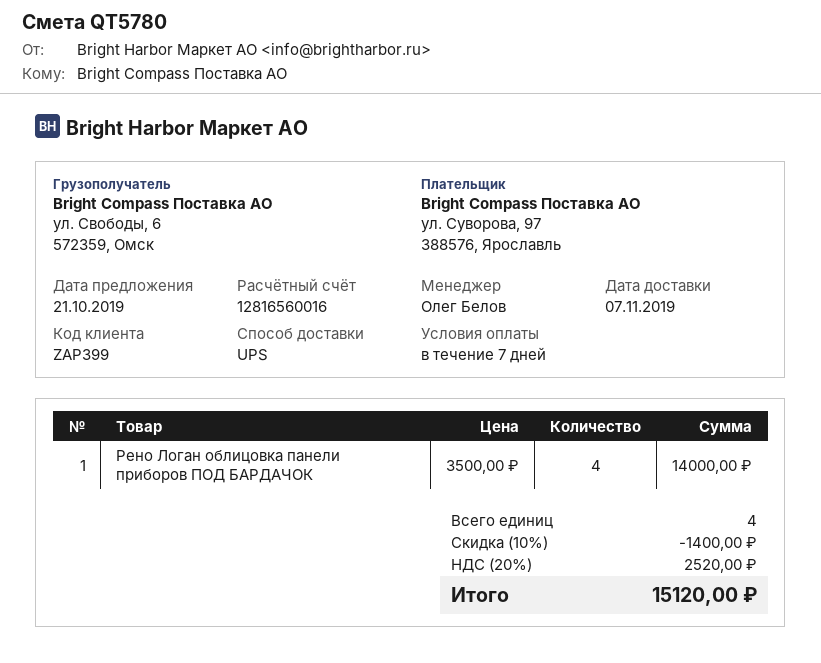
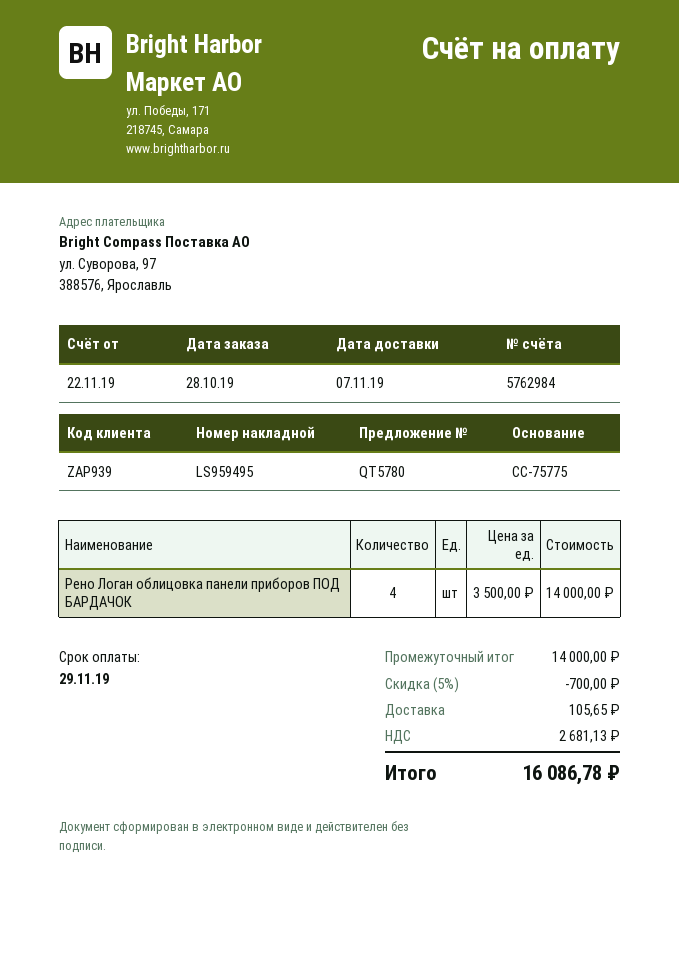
customer number: ZAP399 -> ZAP939
discount: 10% = 1400.00 -> 5% = 700.00
shipping: none -> 105.65
tax: 2520.00 -> 2681.13
total: 15120.00 -> 16086.78

